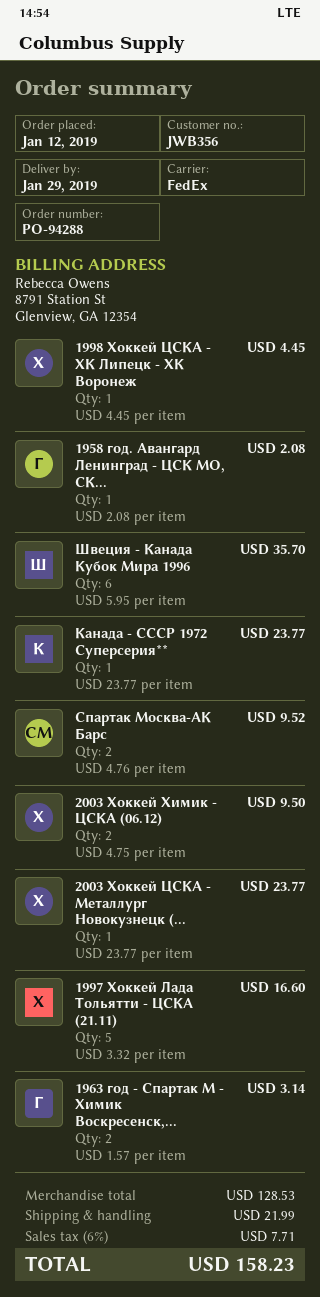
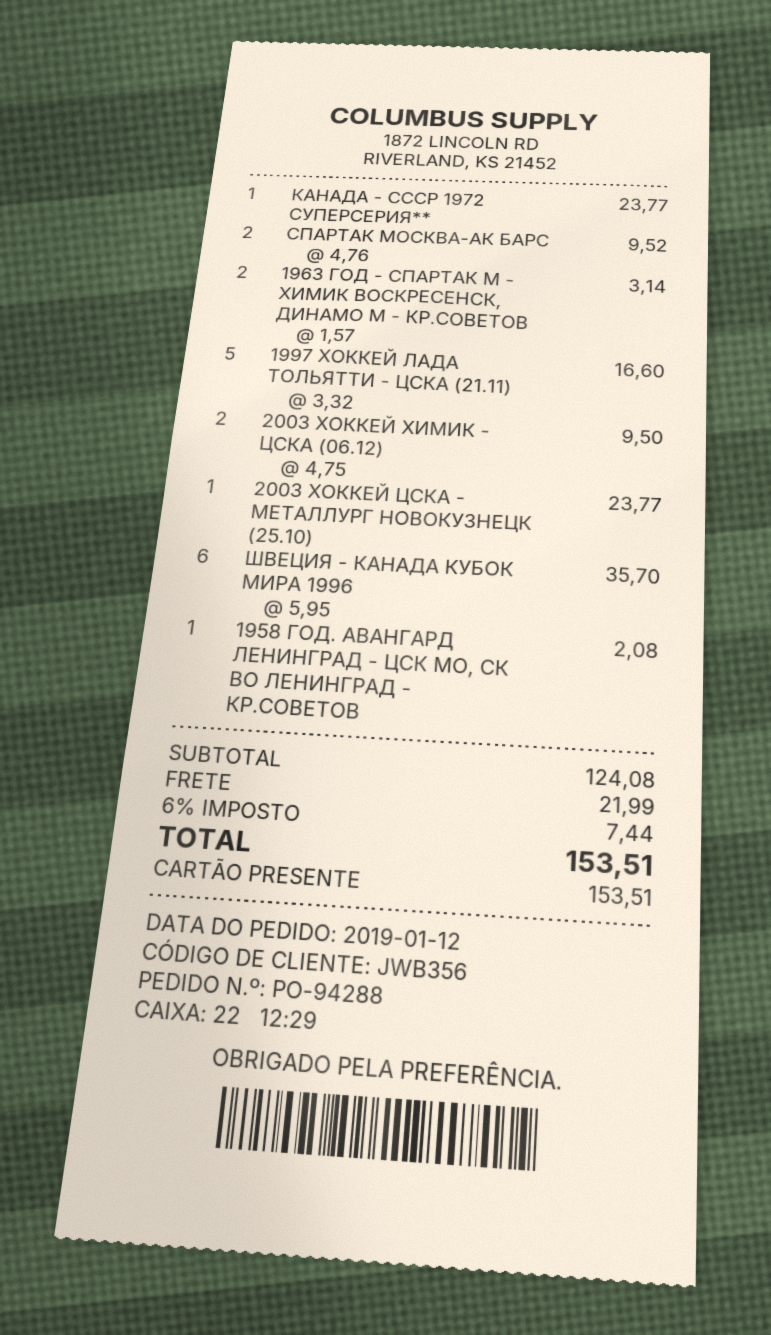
1998 Хоккей ЦСКА - ХК Липецк - ХК Воронеж: 1 x 4.45 = 4.45 -> none
subtotal: 128.53 -> 124.08
tax: 6% = 7.71 -> 6% = 7.44
total: 158.23 -> 153.51

